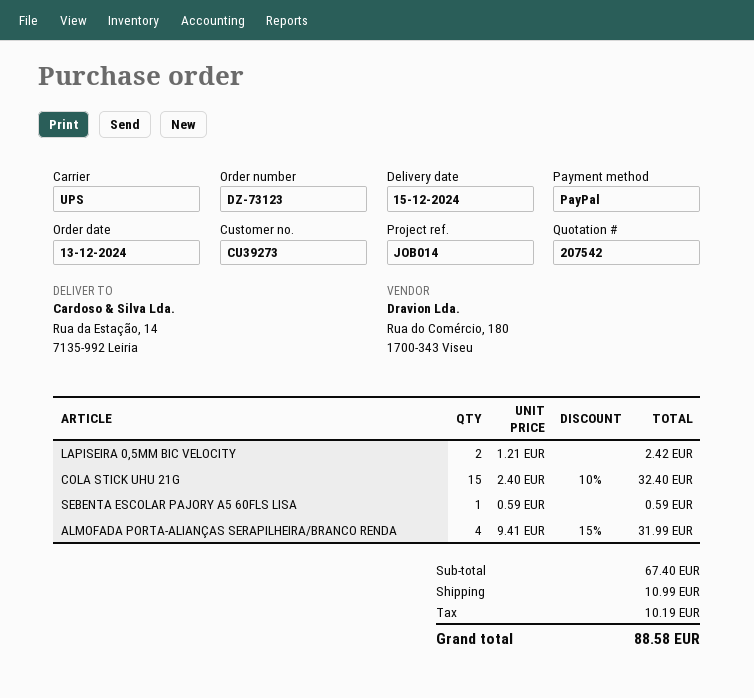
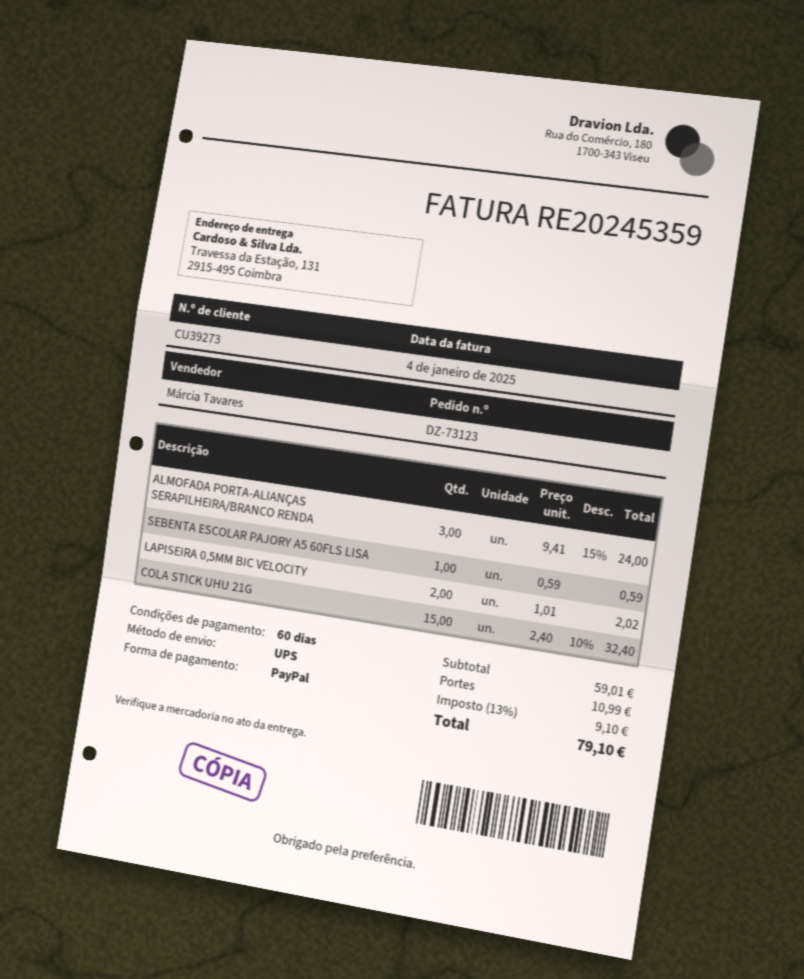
ship to: Rua da Estação, 14, 7135-992 Leiria -> Travessa da Estação, 131, 2915-495 Coimbra
LAPISEIRA 0,5MM BIC VELOCITY: 2 x 1.21 = 2.42 -> 2 x 1.01 = 2.02
ALMOFADA PORTA-ALIANÇAS SERAPILHEIRA/BRANCO RENDA: 4 x 9.41 - 15% = 31.99 -> 3 x 9.41 - 15% = 24.00
subtotal: 67.40 -> 59.01
tax: 10.19 -> 9.10
total: 88.58 -> 79.10

